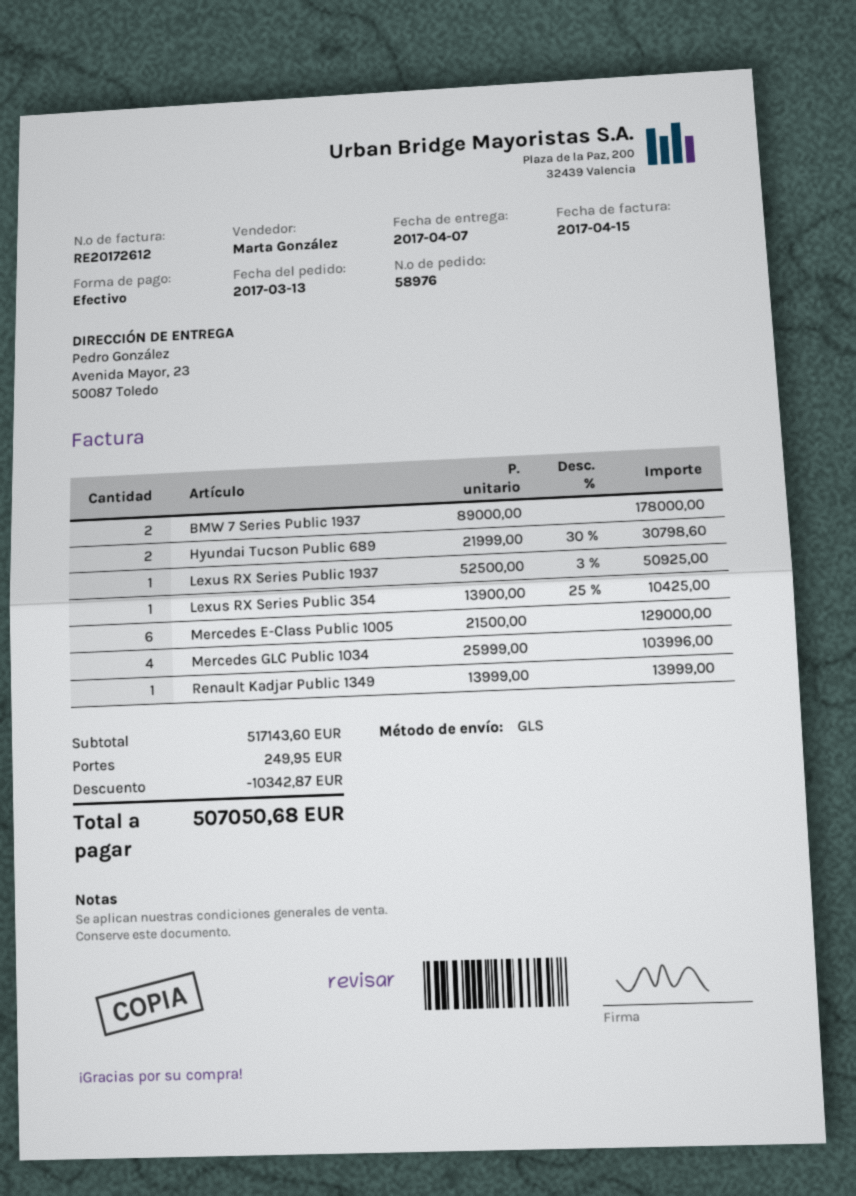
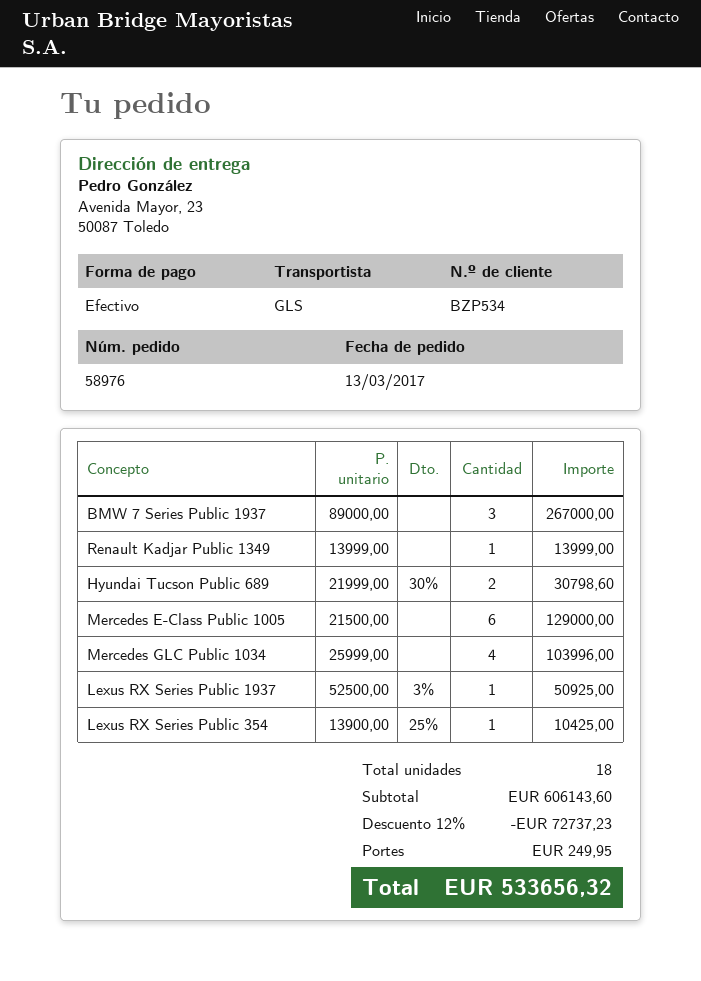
BMW 7 Series Public 1937: 2 x 89000.00 = 178000.00 -> 3 x 89000.00 = 267000.00
subtotal: 517143.60 -> 606143.60
discount: 10342.87 -> 72737.23
total: 507050.68 -> 533656.32

